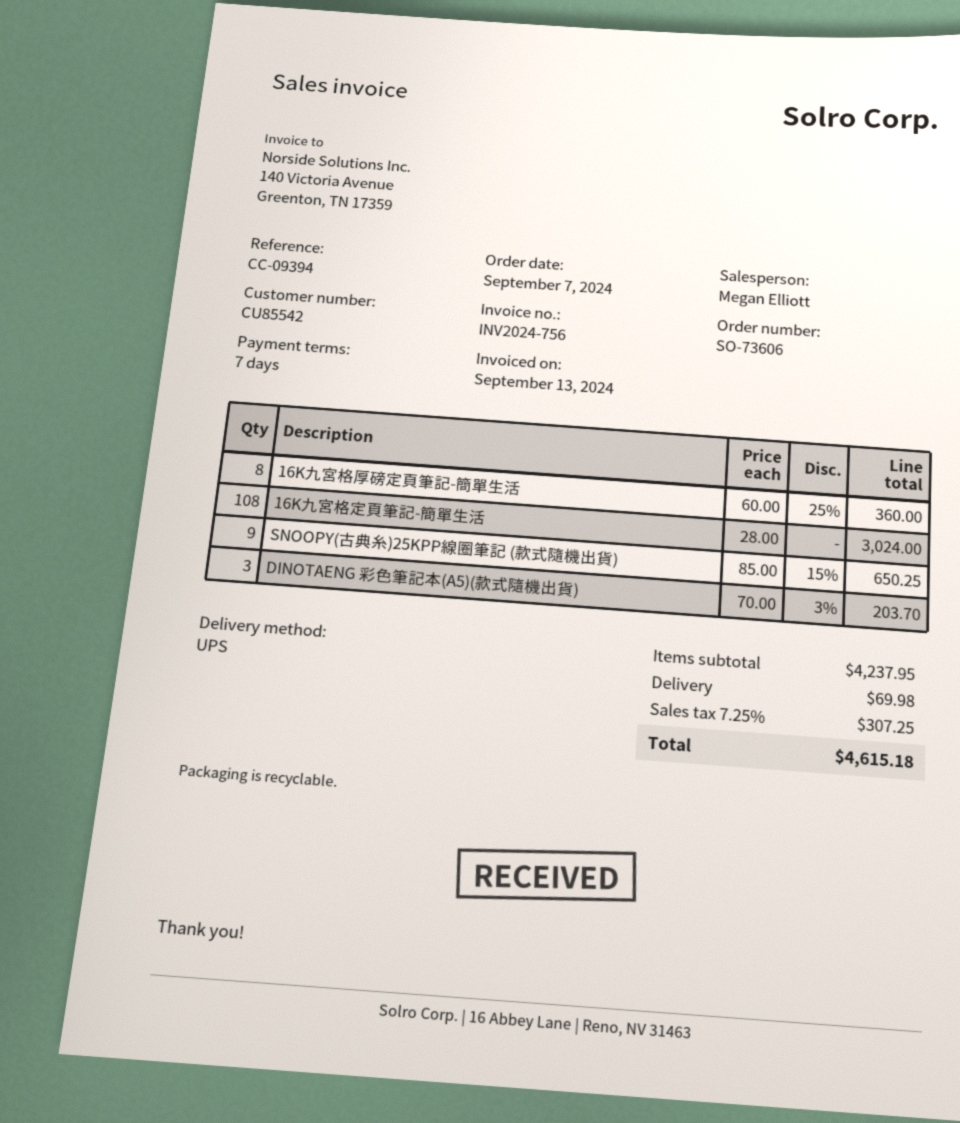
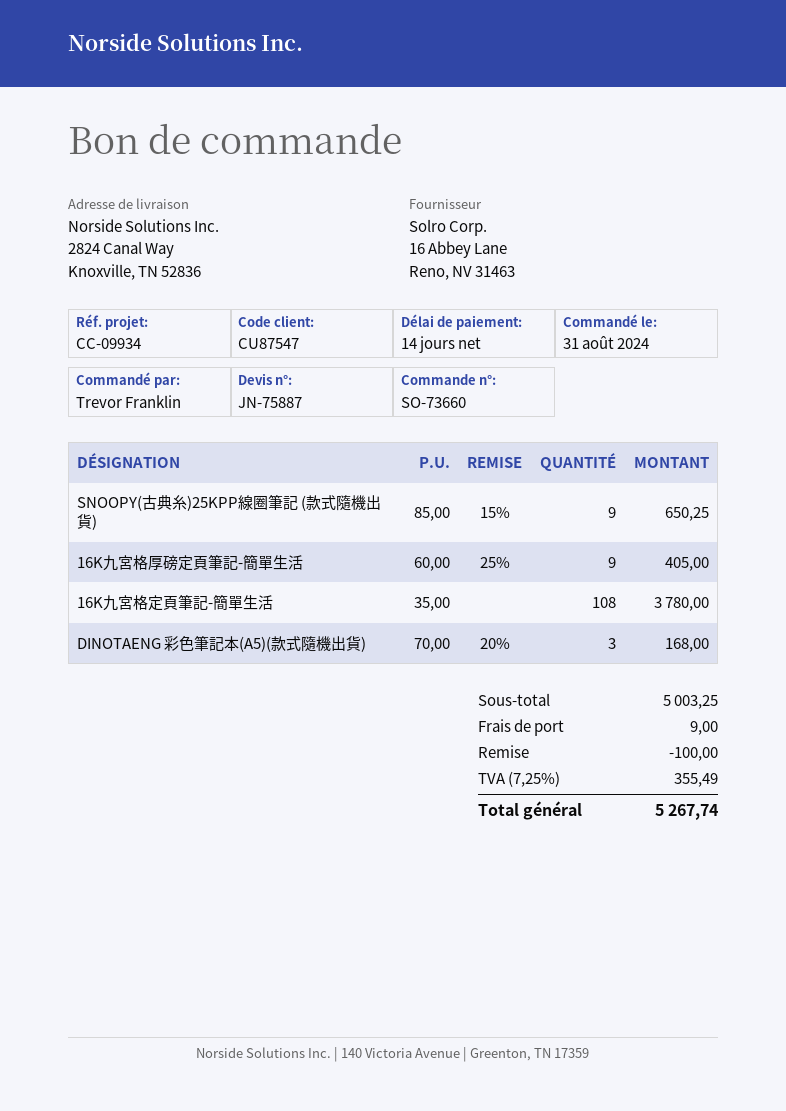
order number: SO-73606 -> SO-73660
order date: 2024-09-07 -> 2024-08-31
payment terms: 7 days -> 14 days
customer number: CU85542 -> CU87547
reference: CC-09394 -> CC-09934
16K九宮格厚磅定頁筆記-簡單生活: 8 x 60.00 - 25% = 360.00 -> 9 x 60.00 - 25% = 405.00
16K九宮格定頁筆記-簡單生活: 108 x 28.00 = 3024.00 -> 108 x 35.00 = 3780.00
DINOTAENG 彩色筆記本(A5)(款式隨機出貨): 3 x 70.00 - 3% = 203.70 -> 3 x 70.00 - 20% = 168.00
subtotal: 4237.95 -> 5003.25
discount: none -> 100.00
shipping: 69.98 -> 9.00
tax: 7.25% = 307.25 -> 7.25% = 355.49
total: 4615.18 -> 5267.74

